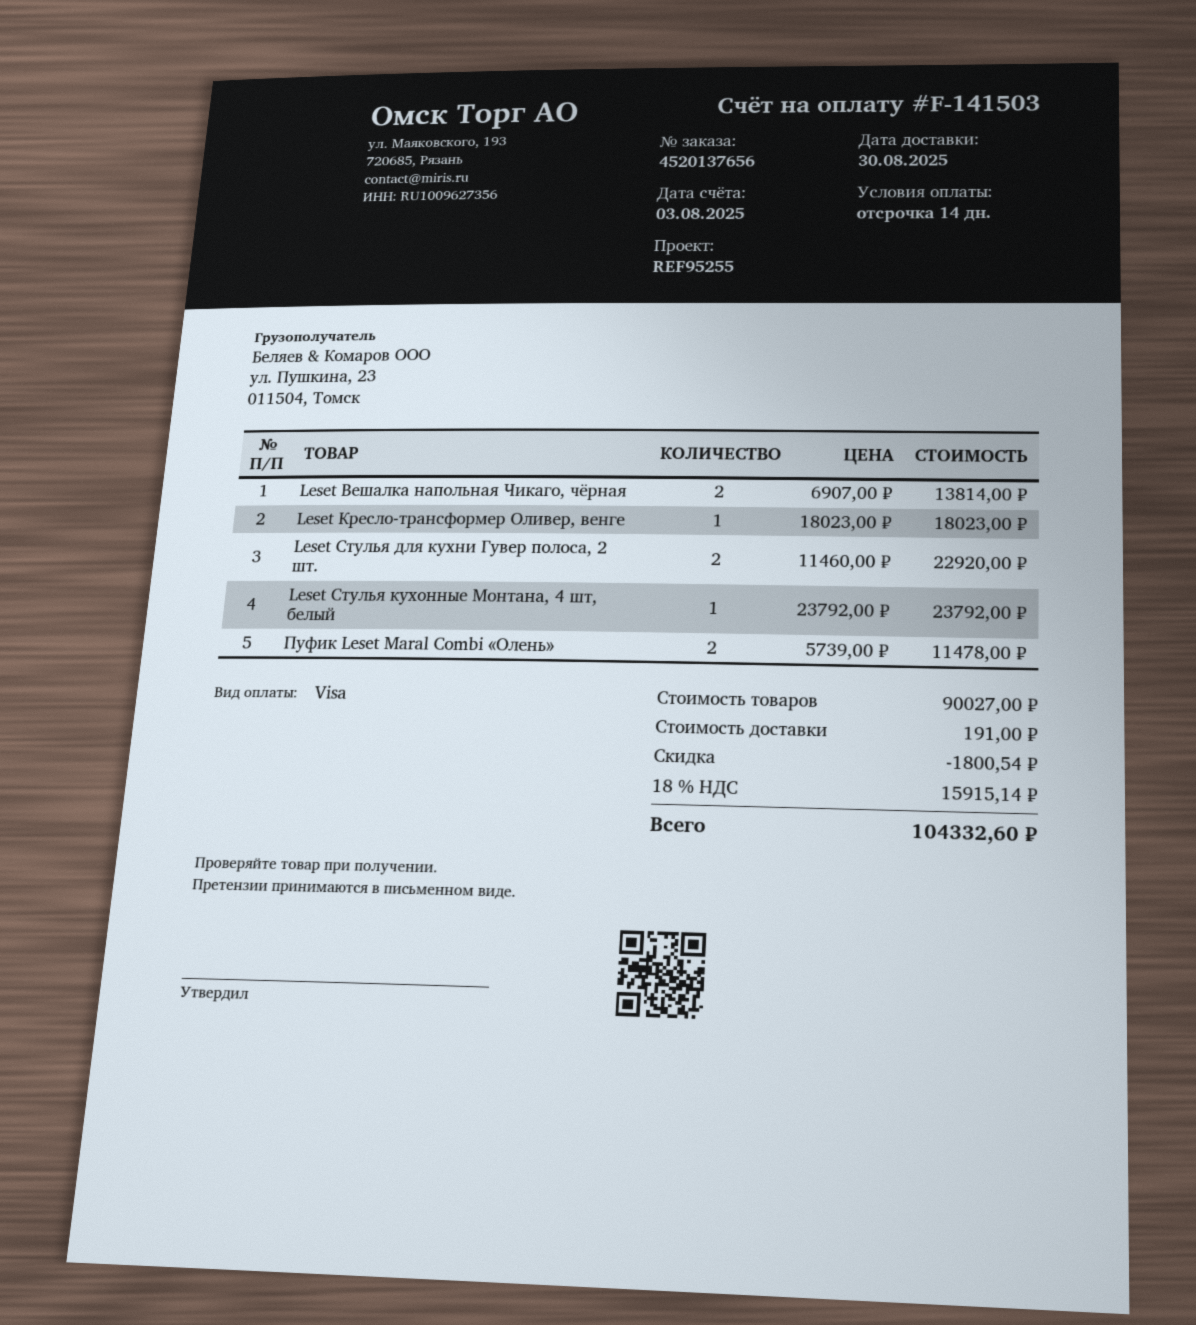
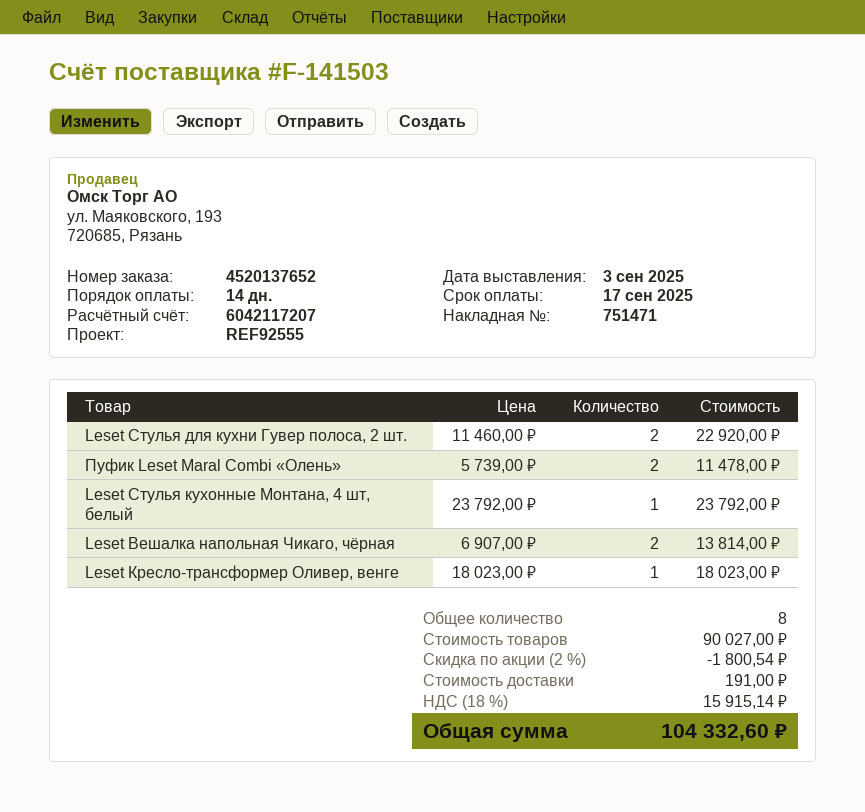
order number: 4520137656 -> 4520137652
invoice date: 2025-08-03 -> 2025-09-03
reference: REF95255 -> REF92555

